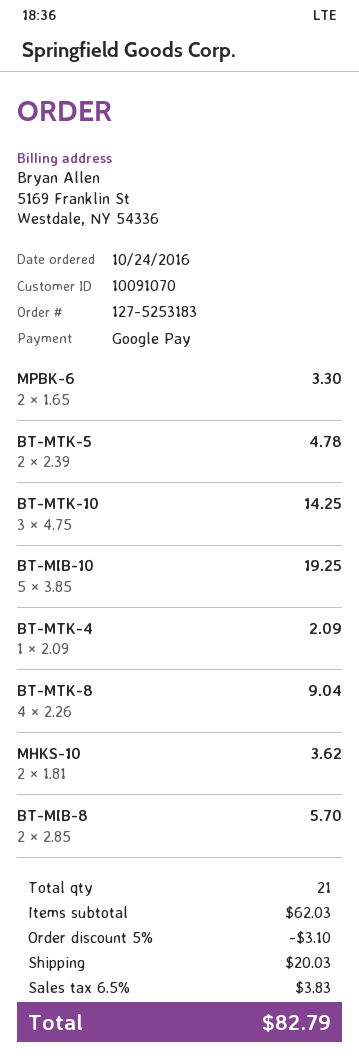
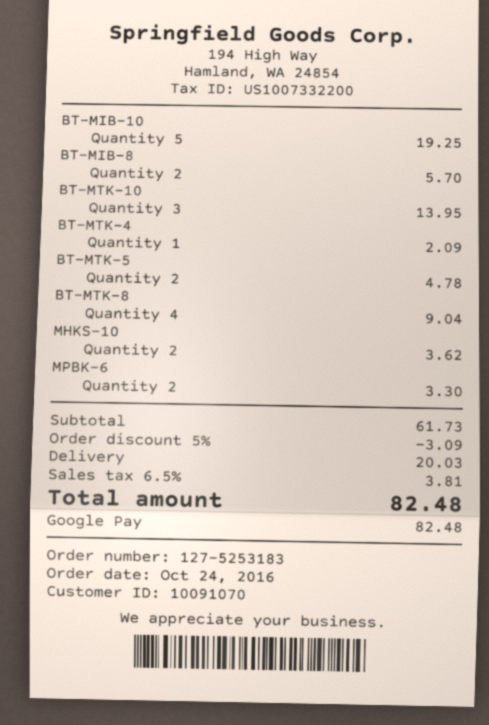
BT-MTK-10: 3 for 14.25 -> 3 for 13.95
subtotal: 62.03 -> 61.73
discount: 5% = 3.10 -> 5% = 3.09
tax: 6.5% = 3.83 -> 6.5% = 3.81
total: 82.79 -> 82.48

